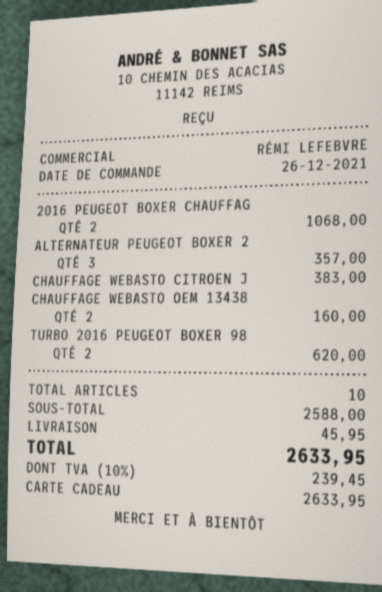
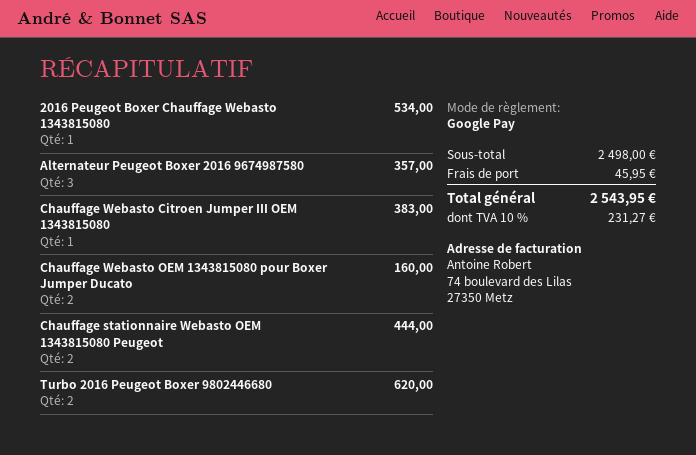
payment method: gift card -> Google Pay
2016 PEUGEOT BOXER CHAUFFAG: 2 for 1068.00 -> 1 for 534.00
Chauffage stationnaire Webasto OEM 1343815080 Peugeot: none -> 2 for 444.00
subtotal: 2588.00 -> 2498.00
tax: 10% = 239.45 -> 10% = 231.27
total: 2633.95 -> 2543.95

